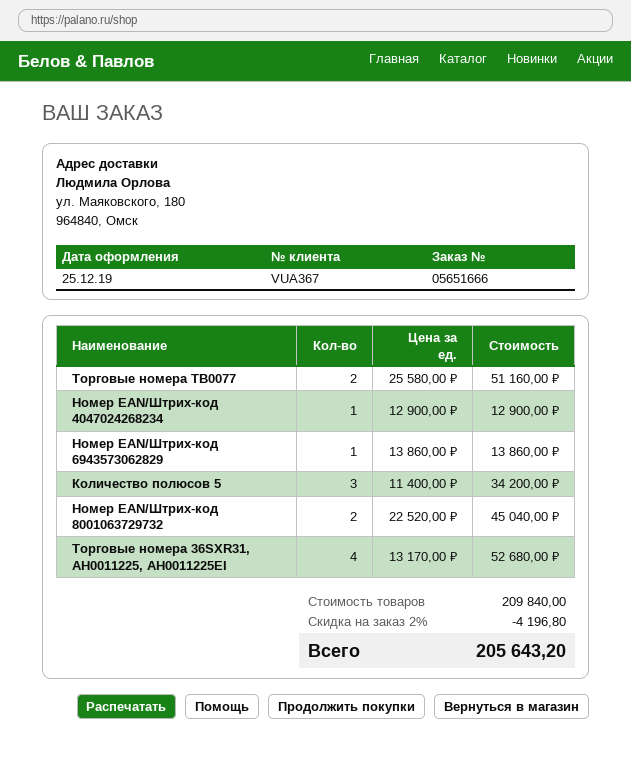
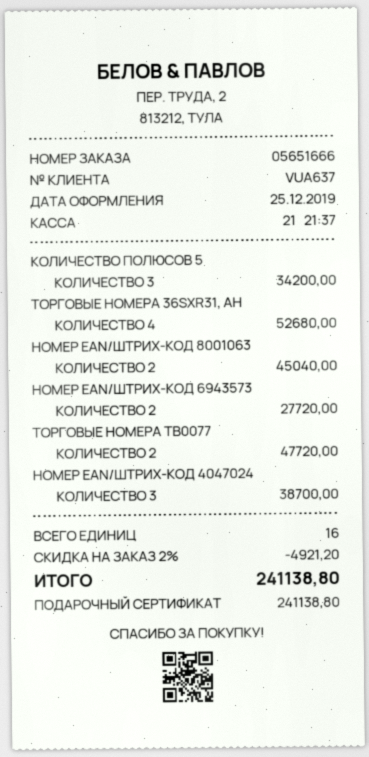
customer number: VUA367 -> VUA637
Торговые номера TB0077: 2 for 51160.00 -> 2 for 47720.00
Номер EAN/Штрих-код 4047024268234: 1 for 12900.00 -> 3 for 38700.00
Номер EAN/Штрих-код 6943573062829: 1 for 13860.00 -> 2 for 27720.00
discount: 2% = 4196.80 -> 2% = 4921.20
total: 205643.20 -> 241138.80

